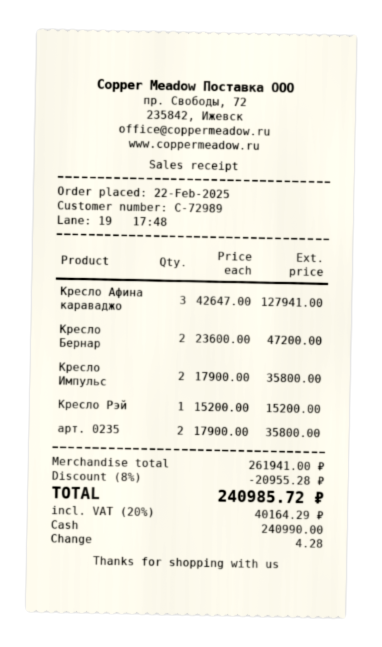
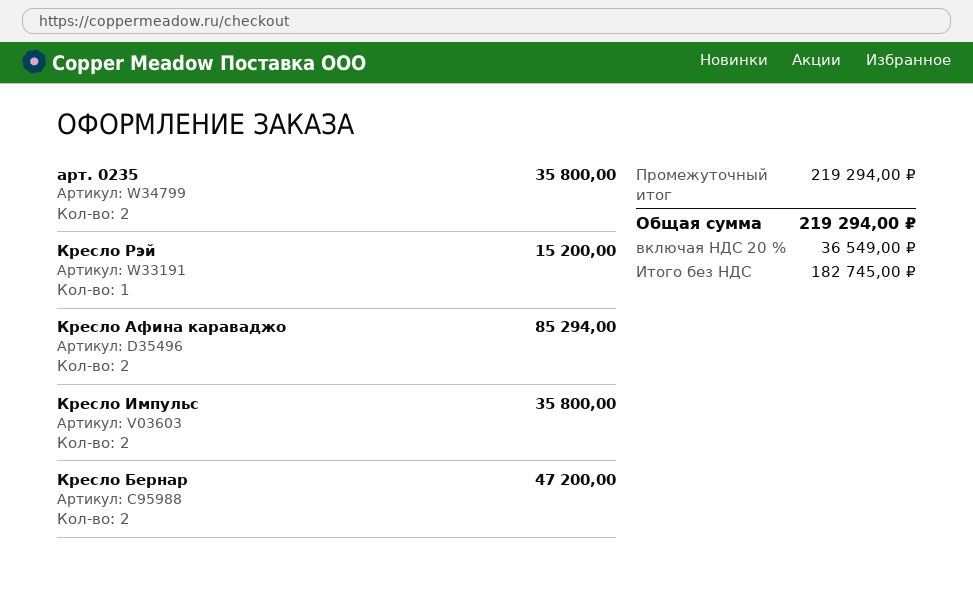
Кресло Афина караваджо: 3 for 127941.00 -> 2 for 85294.00
subtotal: 261941.00 -> 219294.00
discount: 8% = 20955.28 -> none
tax: 20% = 40164.29 -> 20% = 36549.00
total: 240985.72 -> 219294.00

